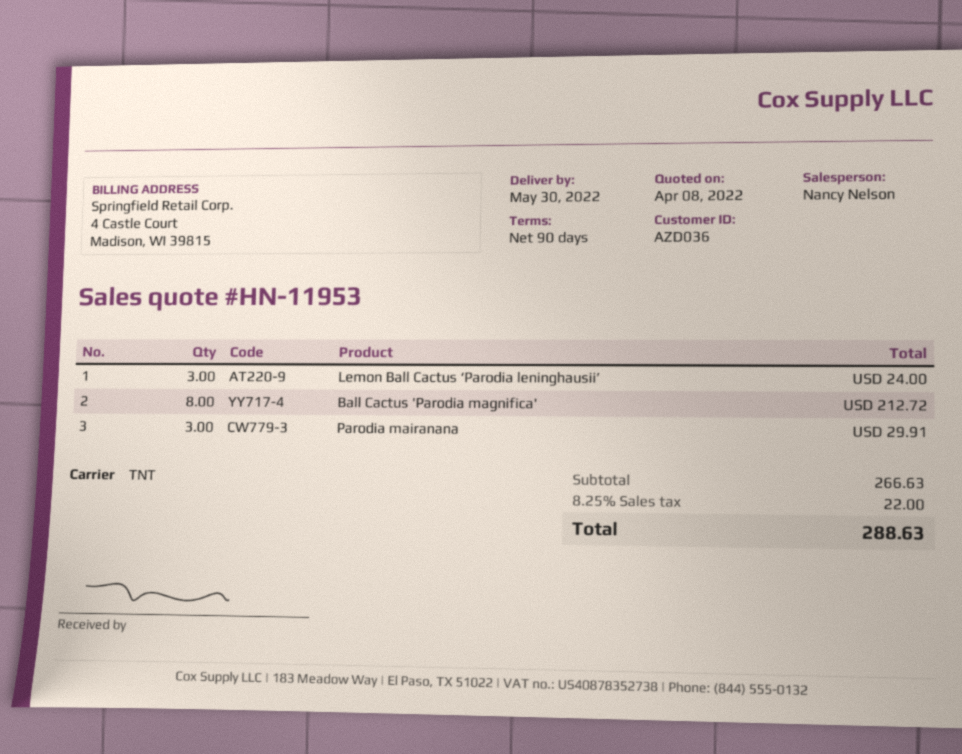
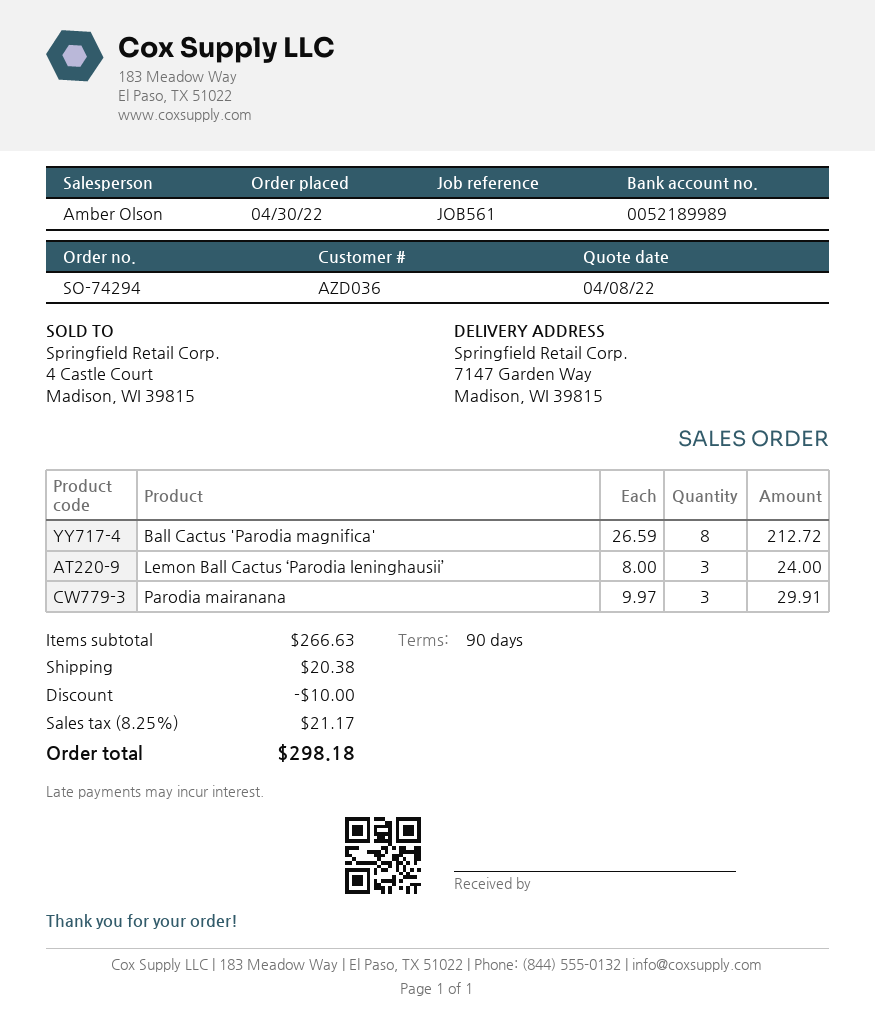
sales rep: Nancy Nelson -> Amber Olson
discount: none -> 10.00
shipping: none -> 20.38
tax: 8.25% = 22.00 -> 8.25% = 21.17
total: 288.63 -> 298.18

